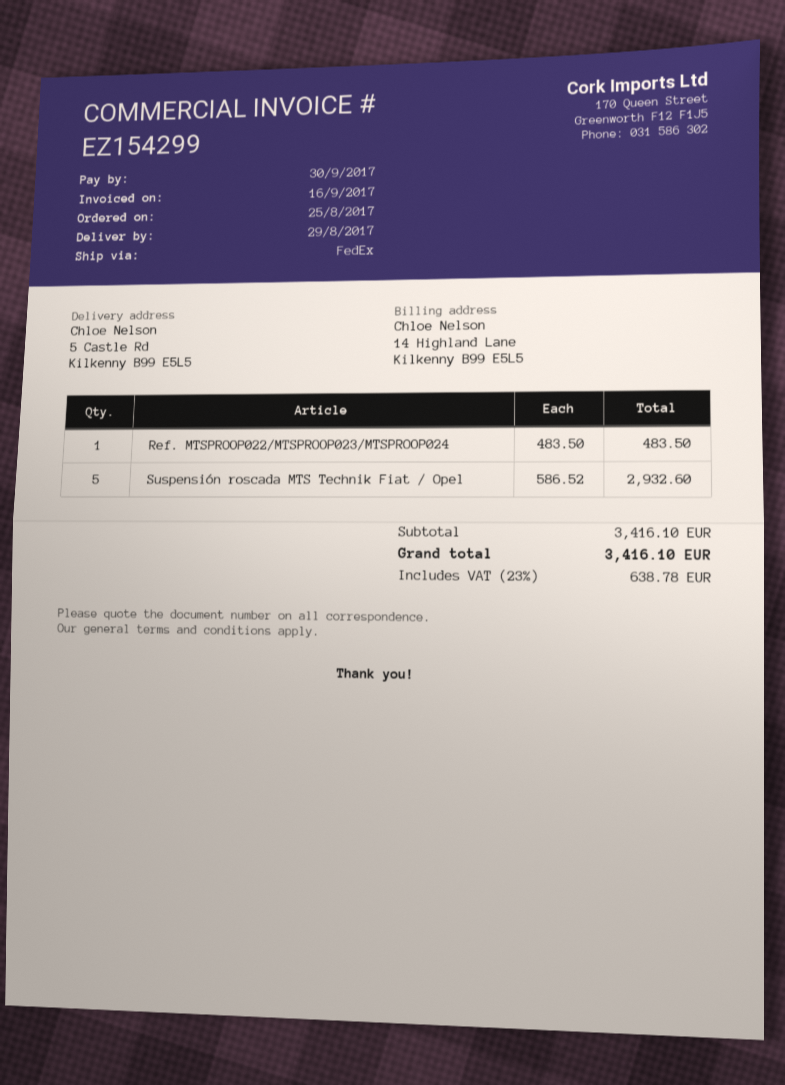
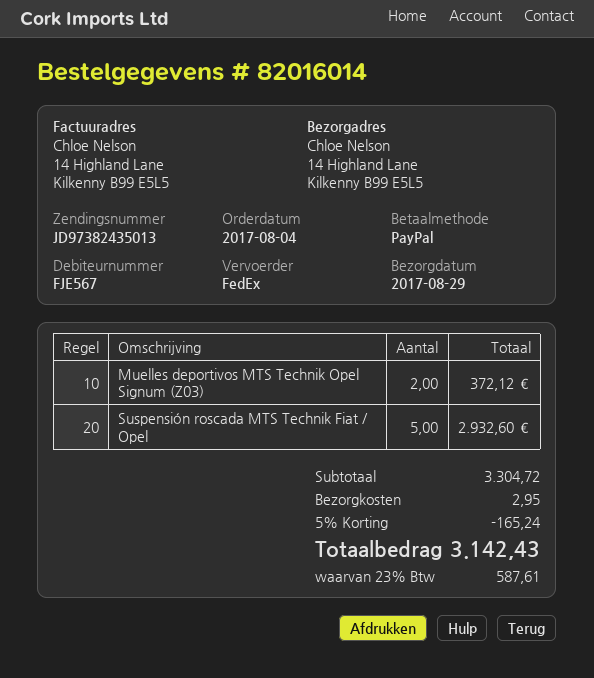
order date: 2017-08-25 -> 2017-08-04
ship to: 5 Castle Rd, Kilkenny B99 E5L5 -> 14 Highland Lane, Kilkenny B99 E5L5
Ref. MTSPROOP022/MTSPROOP023/MTSPROOP024: 1 for 483.50 -> none
Muelles deportivos MTS Technik Opel Signum (Z03): none -> 2 for 372.12
subtotal: 3416.10 -> 3304.72
discount: none -> 5% = 165.24
shipping: none -> 2.95
tax: 23% = 638.78 -> 23% = 587.61
total: 3416.10 -> 3142.43

